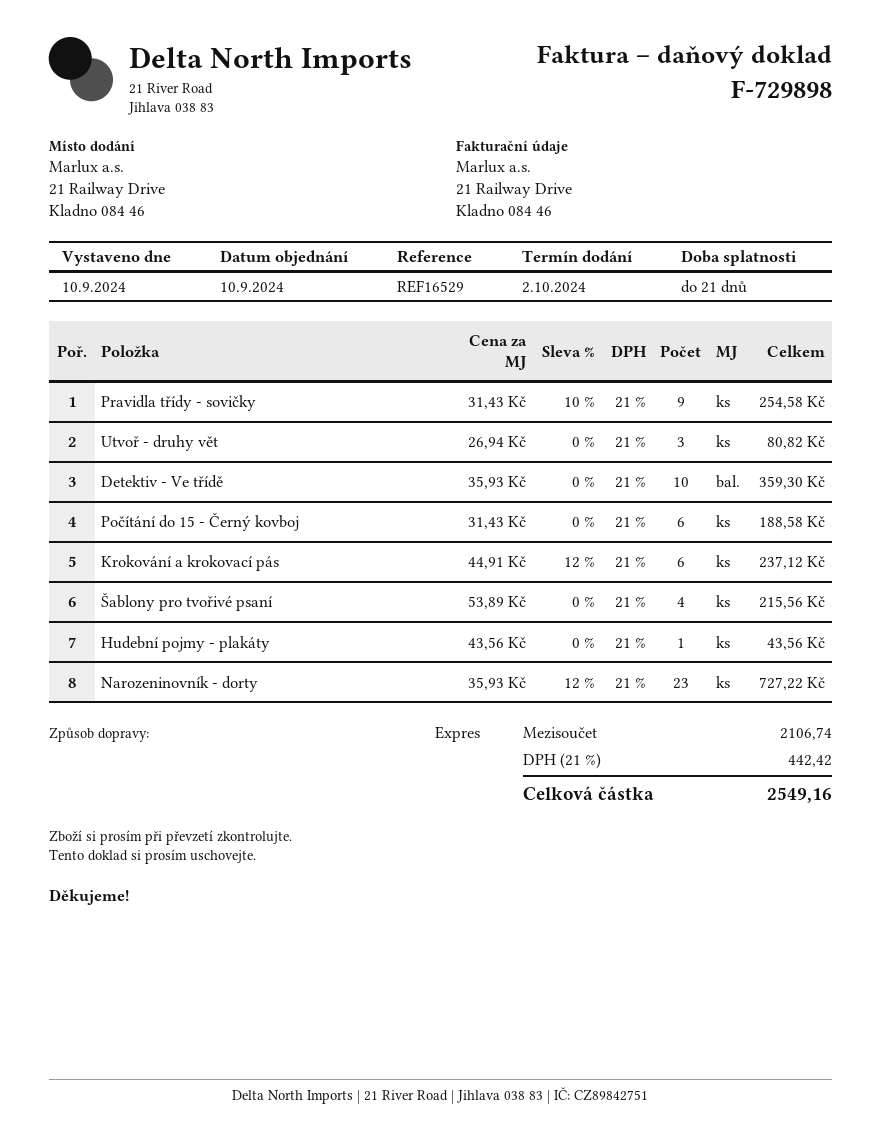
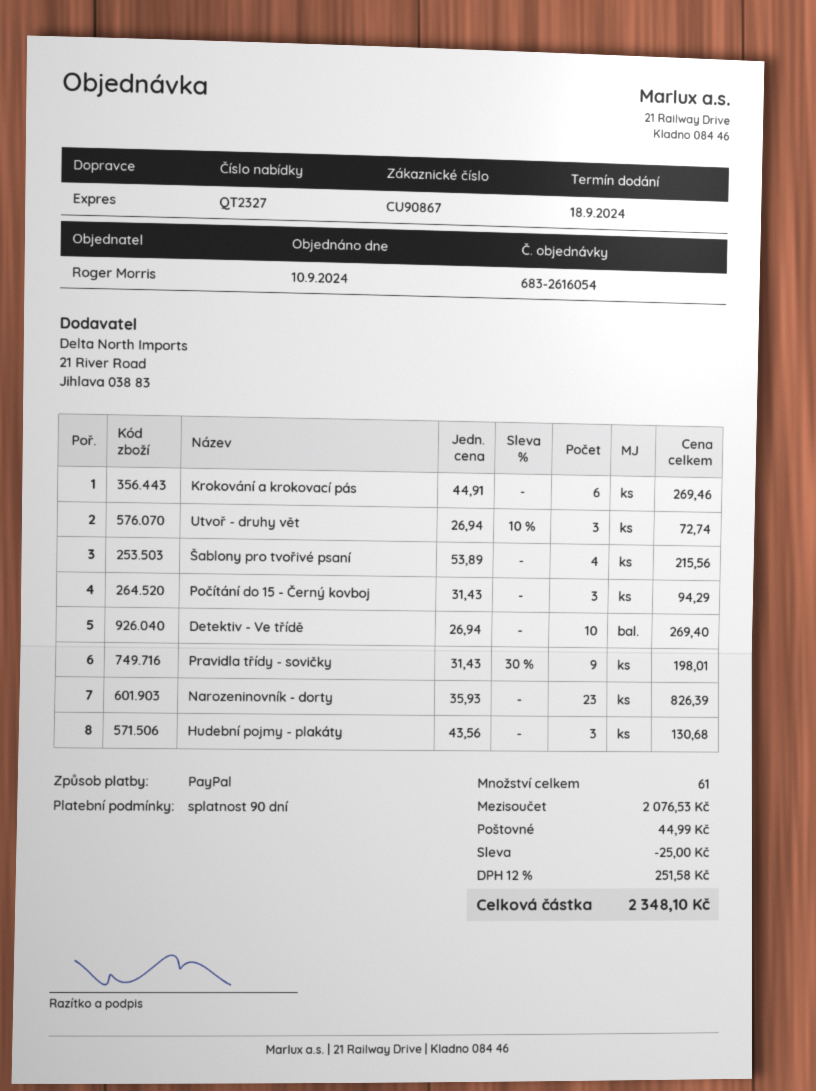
delivery date: 2024-10-02 -> 2024-09-18
payment terms: 21 days -> 90 days
Pravidla třídy - sovičky: 9 x 31.43 - 10% = 254.58 -> 9 x 31.43 - 30% = 198.01
Utvoř - druhy vět: 3 x 26.94 = 80.82 -> 3 x 26.94 - 10% = 72.74
Detektiv - Ve třídě: 10 x 35.93 = 359.30 -> 10 x 26.94 = 269.40
Počítání do 15 - Černý kovboj: 6 x 31.43 = 188.58 -> 3 x 31.43 = 94.29
Krokování a krokovací pás: 6 x 44.91 - 12% = 237.12 -> 6 x 44.91 = 269.46
Hudební pojmy - plakáty: 1 x 43.56 = 43.56 -> 3 x 43.56 = 130.68
Narozeninovník - dorty: 23 x 35.93 - 12% = 727.22 -> 23 x 35.93 = 826.39
subtotal: 2106.74 -> 2076.53
discount: none -> 25.00
shipping: none -> 44.99
tax: 21% = 442.42 -> 12% = 251.58
total: 2549.16 -> 2348.10

